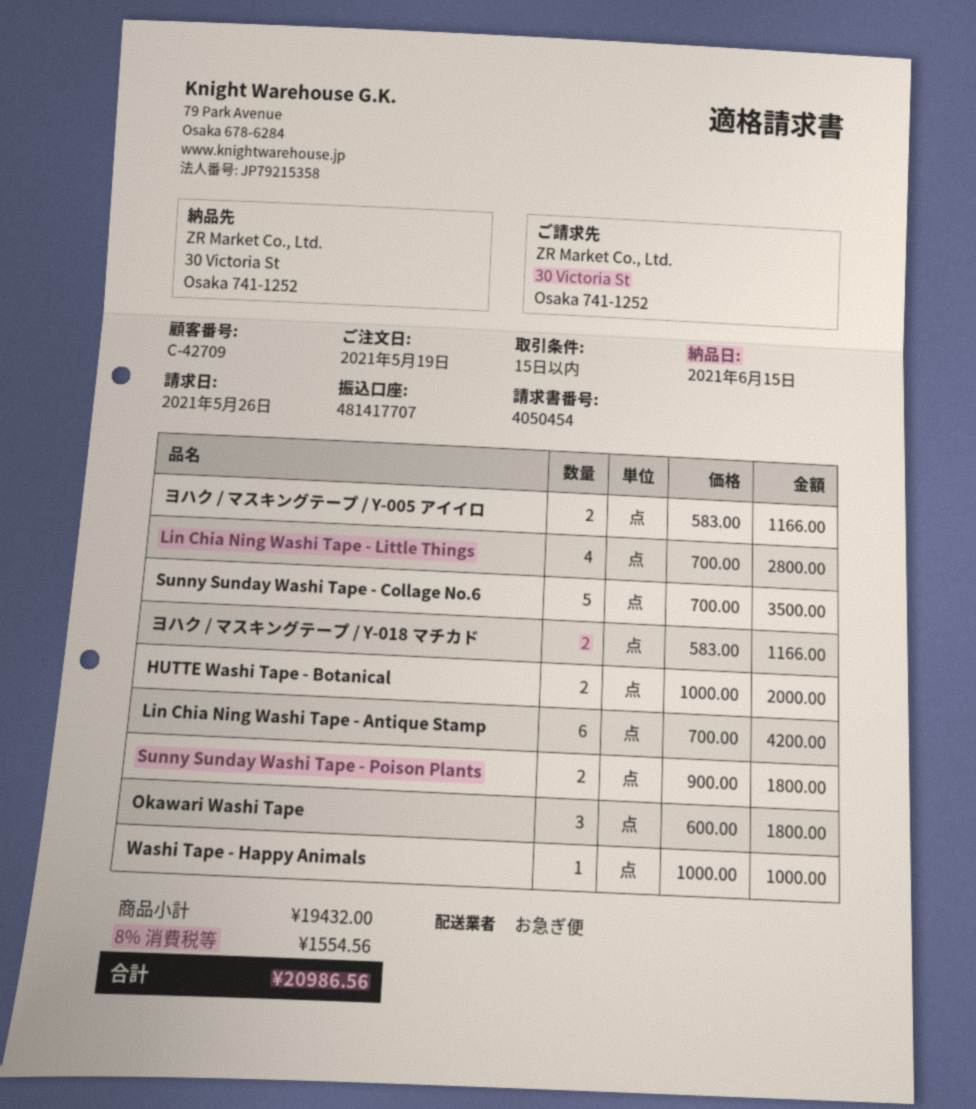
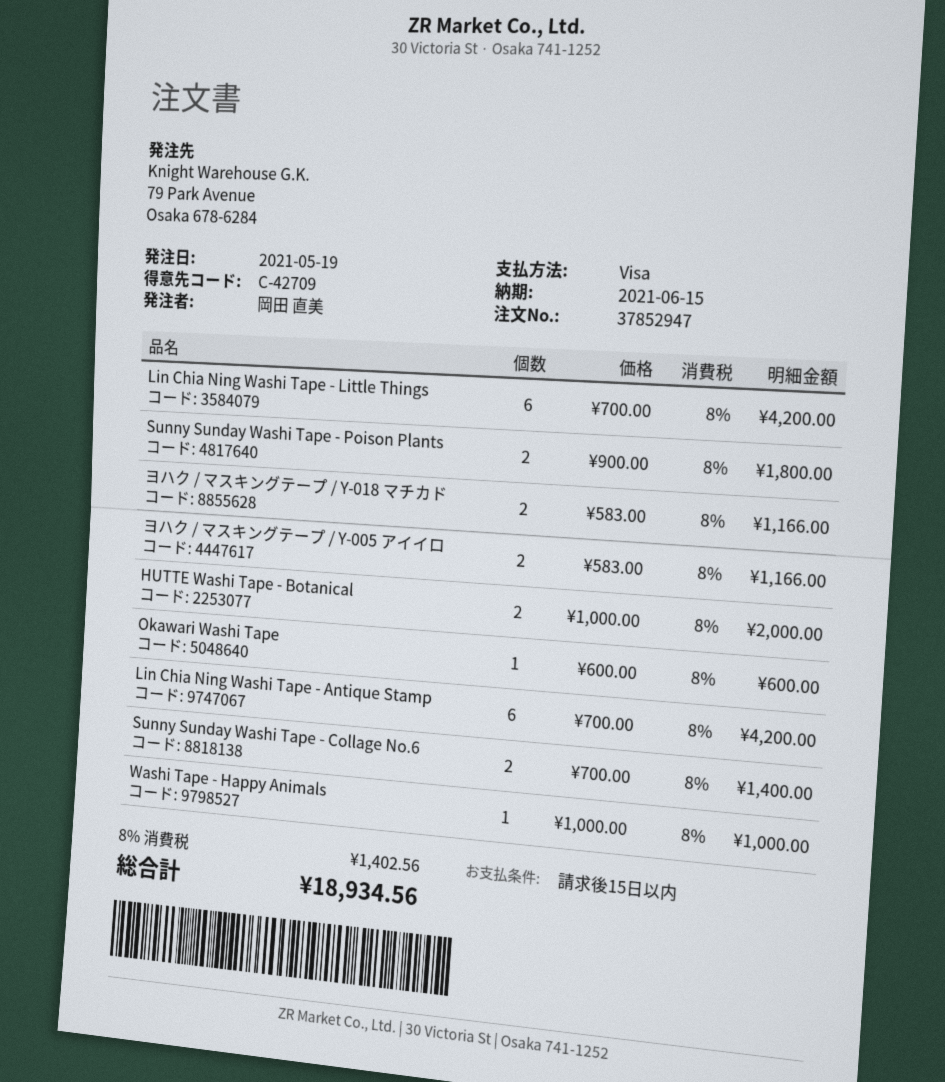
Lin Chia Ning Washi Tape - Little Things: 4 x 700.00 = 2800.00 -> 6 x 700.00 = 4200.00
Sunny Sunday Washi Tape - Collage No.6: 5 x 700.00 = 3500.00 -> 2 x 700.00 = 1400.00
Okawari Washi Tape: 3 x 600.00 = 1800.00 -> 1 x 600.00 = 600.00
tax: 8% = 1554.56 -> 8% = 1402.56
total: 20986.56 -> 18934.56

